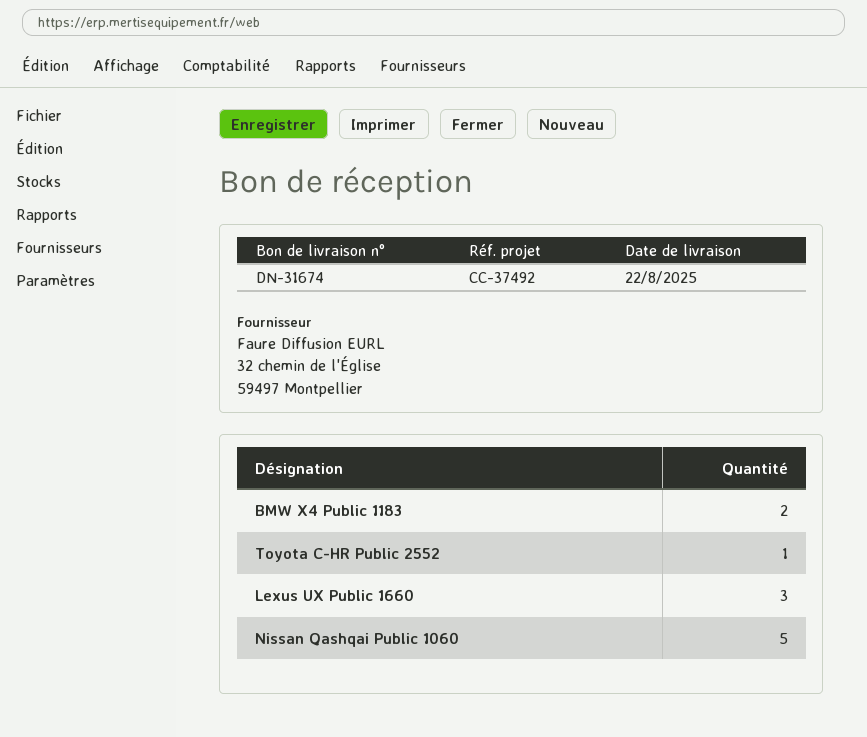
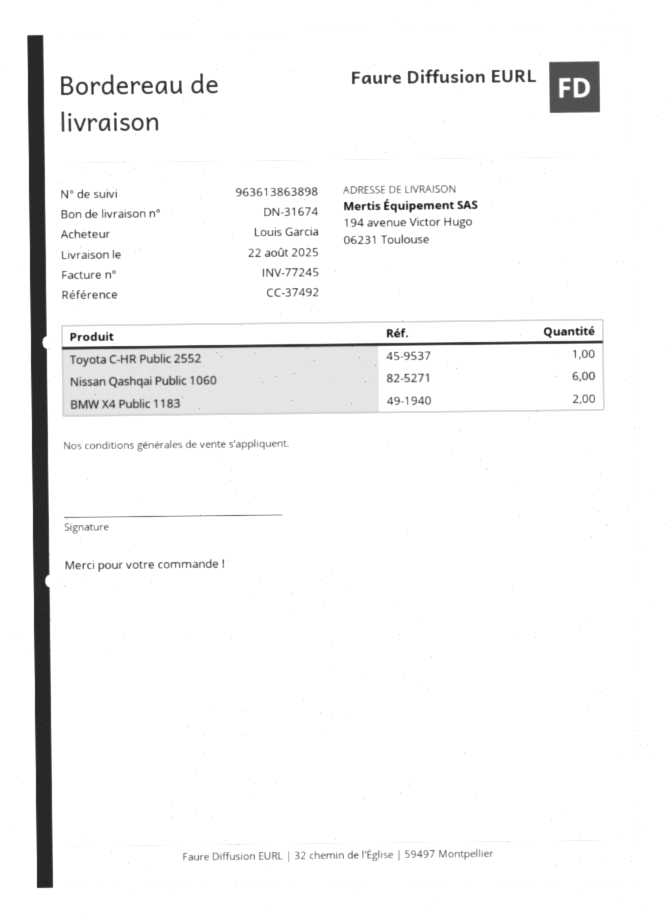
Lexus UX Public 1660: 3 -> none
Nissan Qashqai Public 1060: 5 -> 6

